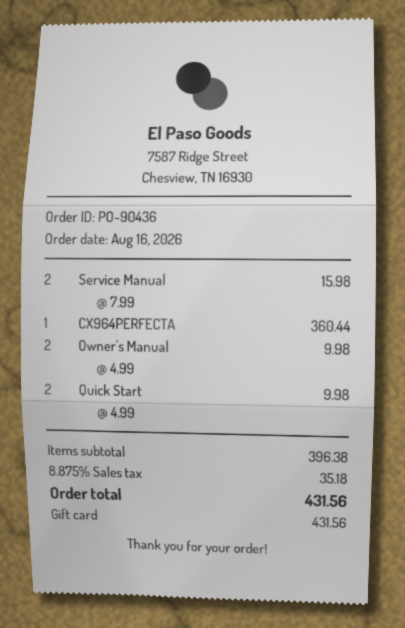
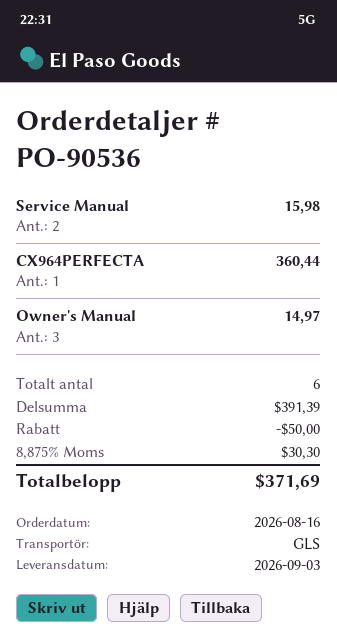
order number: PO-90436 -> PO-90536
Owner's Manual: 2 for 9.98 -> 3 for 14.97
Quick Start: 2 for 9.98 -> none
subtotal: 396.38 -> 391.39
discount: none -> 50.00
tax: 8.875% = 35.18 -> 8.875% = 30.30
total: 431.56 -> 371.69

